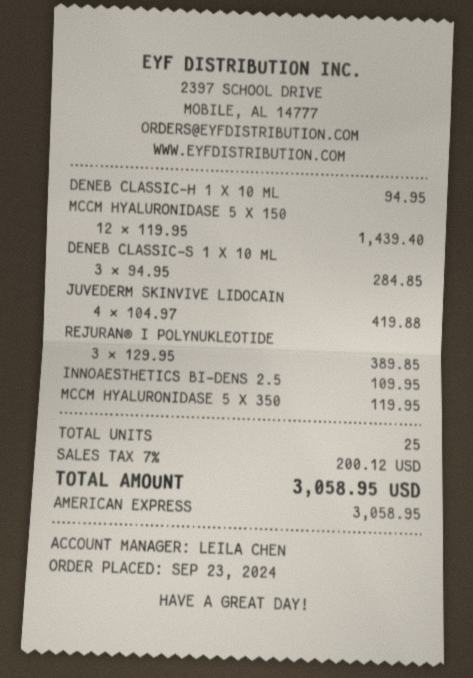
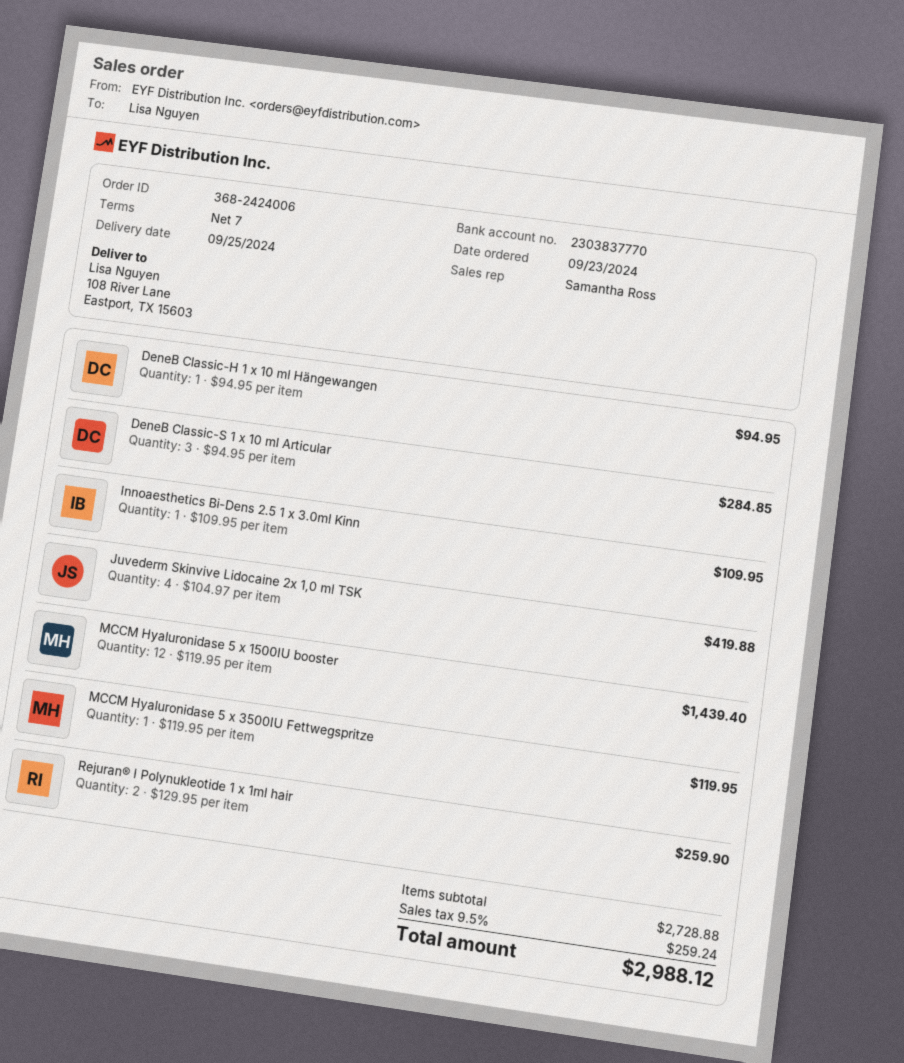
sales rep: LEILA CHEN -> Samantha Ross
REJURAN® I POLYNUKLEOTIDE: 3 x 129.95 = 389.85 -> 2 x 129.95 = 259.90
tax: 7% = 200.12 -> 9.5% = 259.24
total: 3058.95 -> 2988.12

